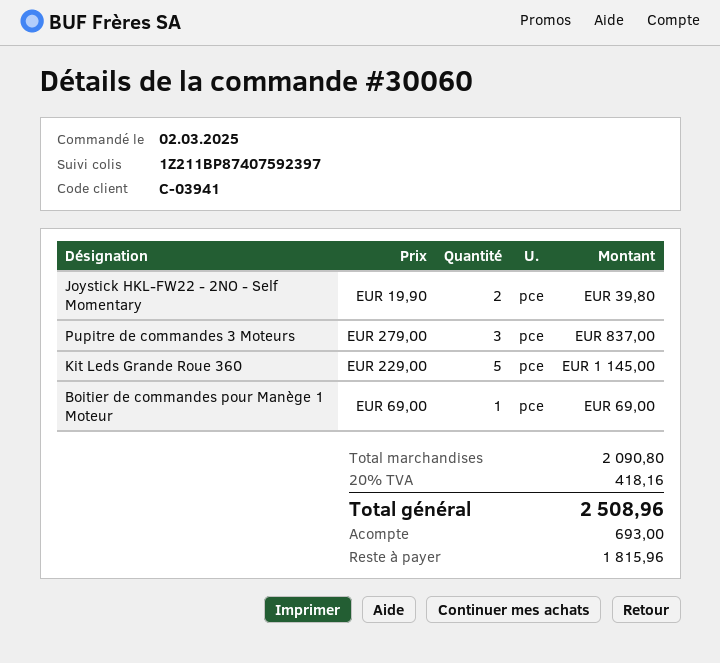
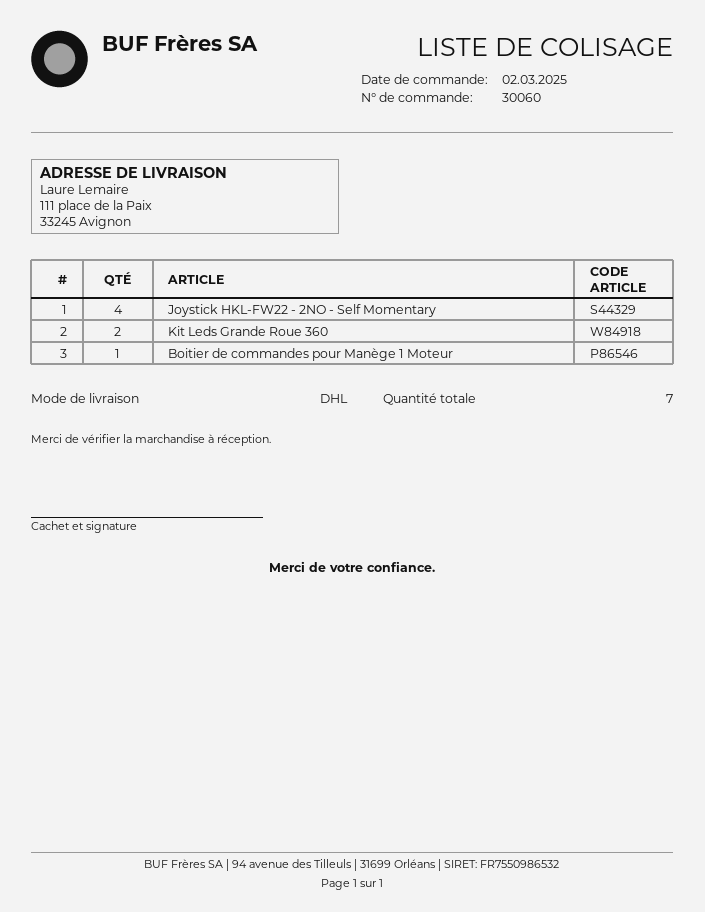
Joystick HKL-FW22 - 2NO - Self Momentary: 2 -> 4
Pupitre de commandes 3 Moteurs: 3 -> none
Kit Leds Grande Roue 360: 5 -> 2

